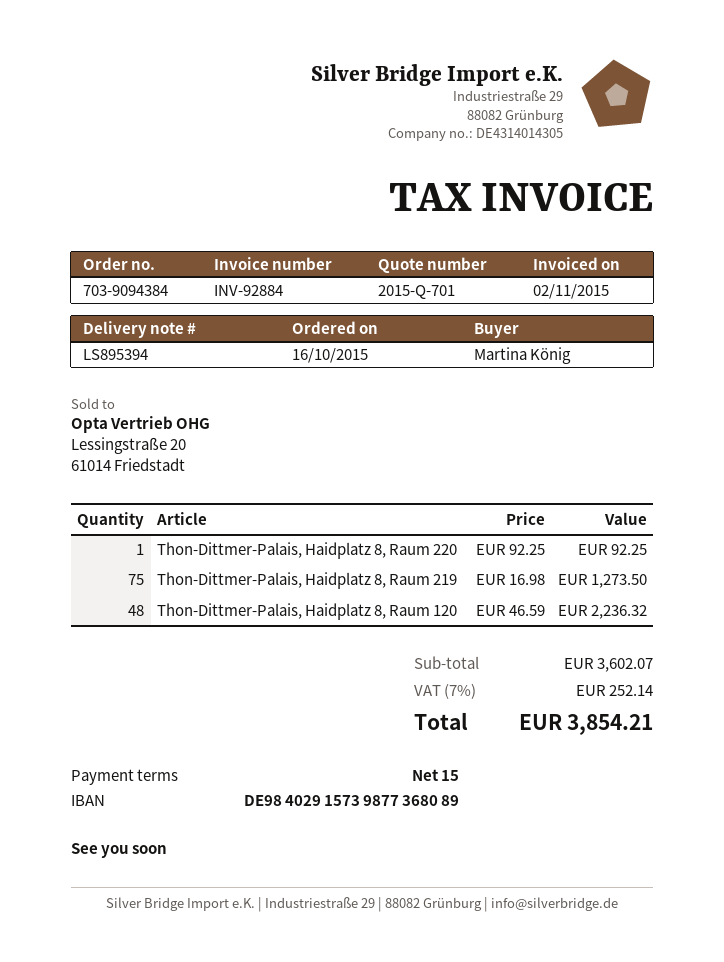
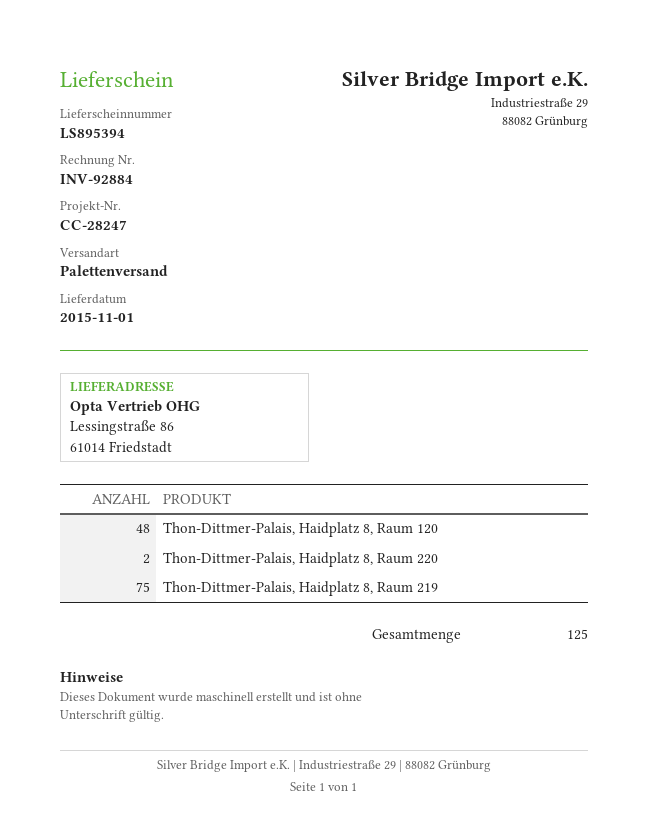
Thon-Dittmer-Palais, Haidplatz 8, Raum 220: 1 -> 2

